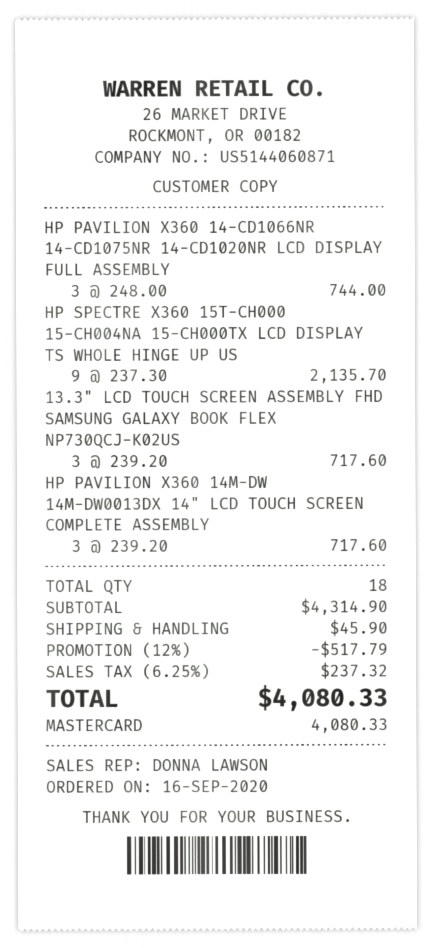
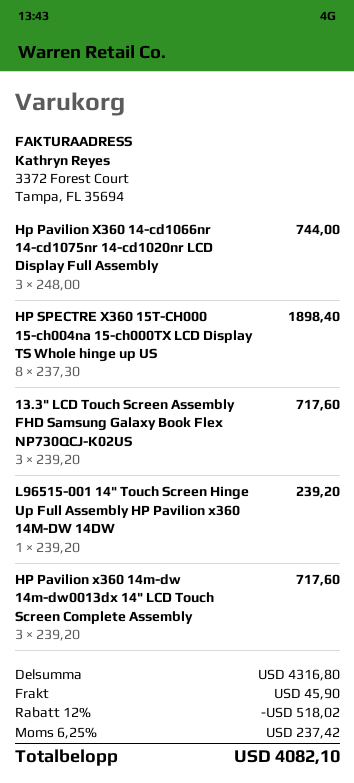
HP SPECTRE X360 15T-CH000 15-CH004NA 15-CH000TX LCD DISPLAY TS WHOLE HINGE UP US: 9 x 237.30 = 2135.70 -> 8 x 237.30 = 1898.40
L96515-001 14" Touch Screen Hinge Up Full Assembly HP Pavilion x360 14M-DW 14DW: none -> 1 x 239.20 = 239.20
subtotal: 4314.90 -> 4316.80
discount: 12% = 517.79 -> 12% = 518.02
tax: 6.25% = 237.32 -> 6.25% = 237.42
total: 4080.33 -> 4082.10

